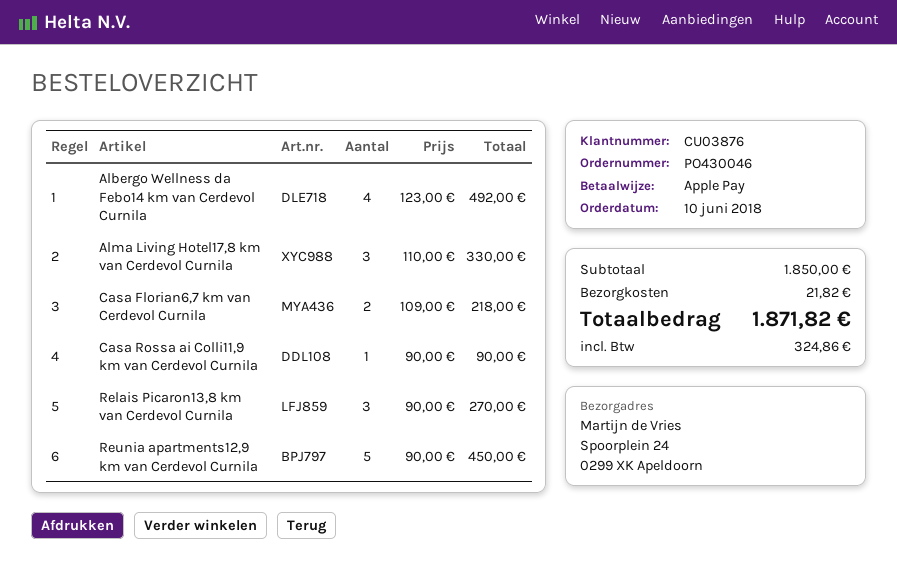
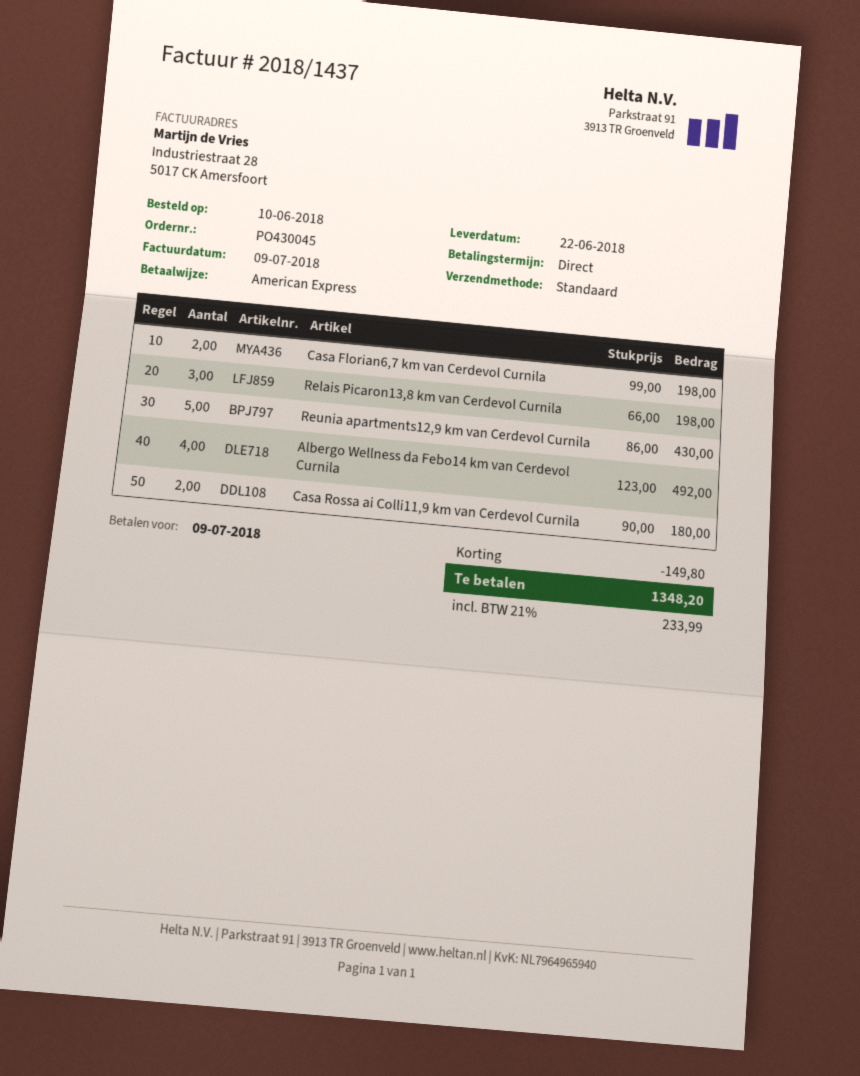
order number: PO430046 -> PO430045
payment method: Apple Pay -> American Express
Alma Living Hotel17,8 km van Cerdevol Curnila: 3 x 110.00 = 330.00 -> none
Casa Florian6,7 km van Cerdevol Curnila: 2 x 109.00 = 218.00 -> 2 x 99.00 = 198.00
Casa Rossa ai Colli11,9 km van Cerdevol Curnila: 1 x 90.00 = 90.00 -> 2 x 90.00 = 180.00
Relais Picaron13,8 km van Cerdevol Curnila: 3 x 90.00 = 270.00 -> 3 x 66.00 = 198.00
Reunia apartments12,9 km van Cerdevol Curnila: 5 x 90.00 = 450.00 -> 5 x 86.00 = 430.00
discount: none -> 149.80
shipping: 21.82 -> none
tax: 324.86 -> 233.99
total: 1871.82 -> 1348.20

